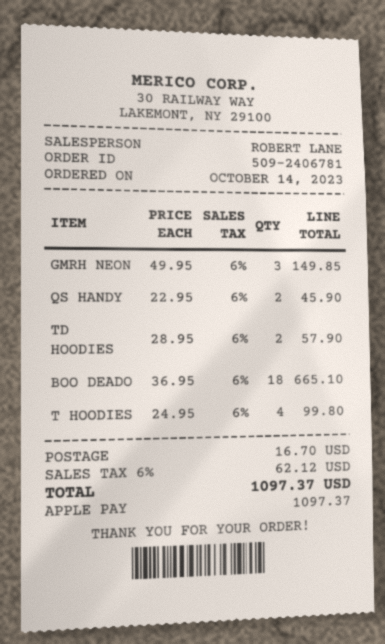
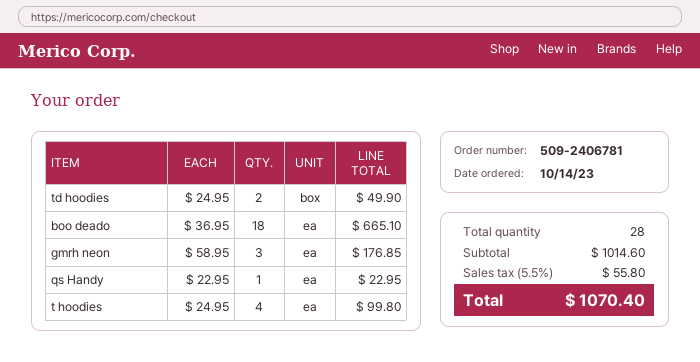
GMRH NEON: 3 x 49.95 = 149.85 -> 3 x 58.95 = 176.85
QS HANDY: 2 x 22.95 = 45.90 -> 1 x 22.95 = 22.95
TD HOODIES: 2 x 28.95 = 57.90 -> 2 x 24.95 = 49.90
shipping: 16.70 -> none
tax: 6% = 62.12 -> 5.5% = 55.80
total: 1097.37 -> 1070.40

